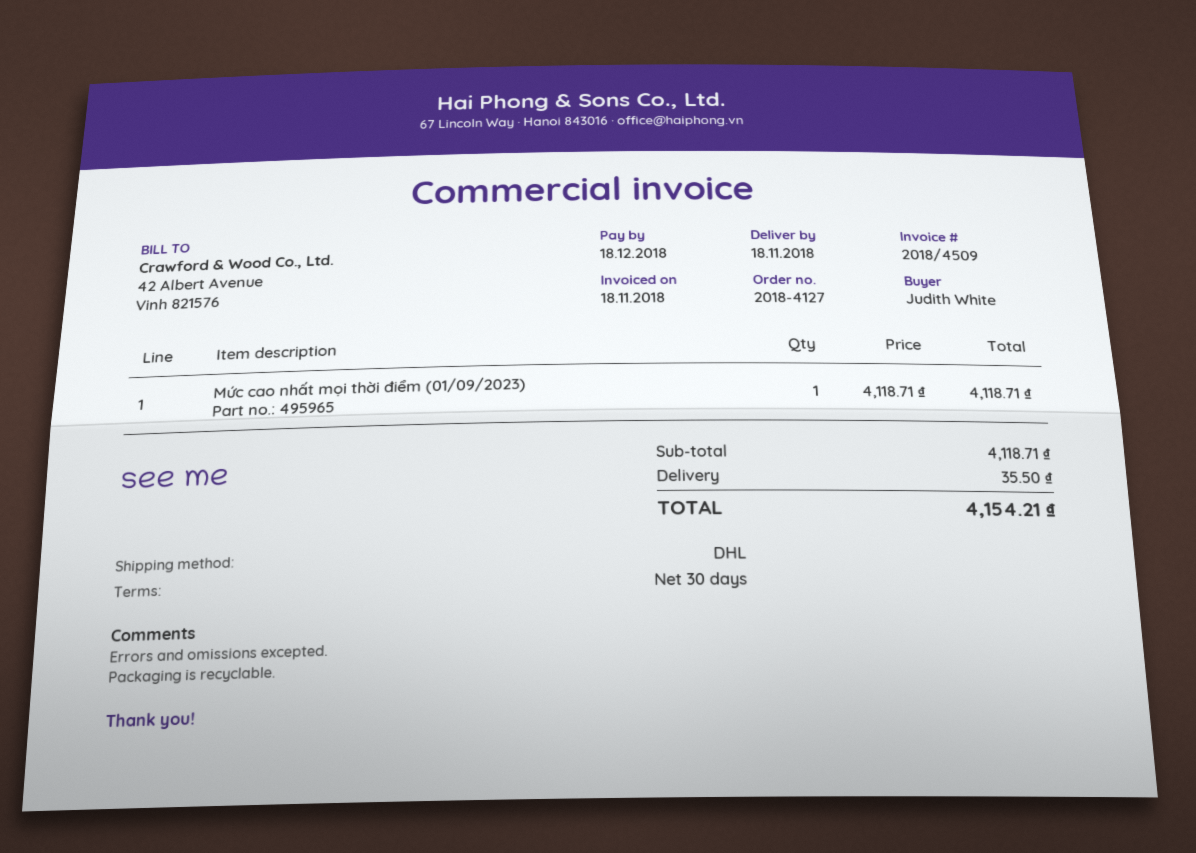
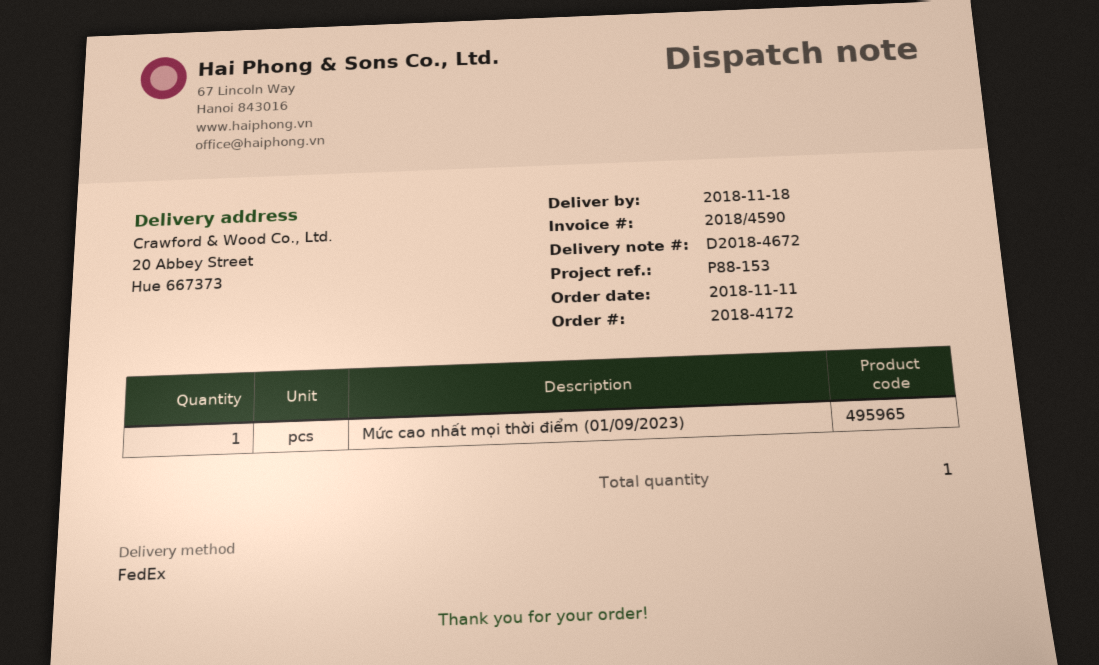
order number: 2018-4127 -> 2018-4172
invoice number: 2018/4509 -> 2018/4590
shipping method: DHL -> FedEx

